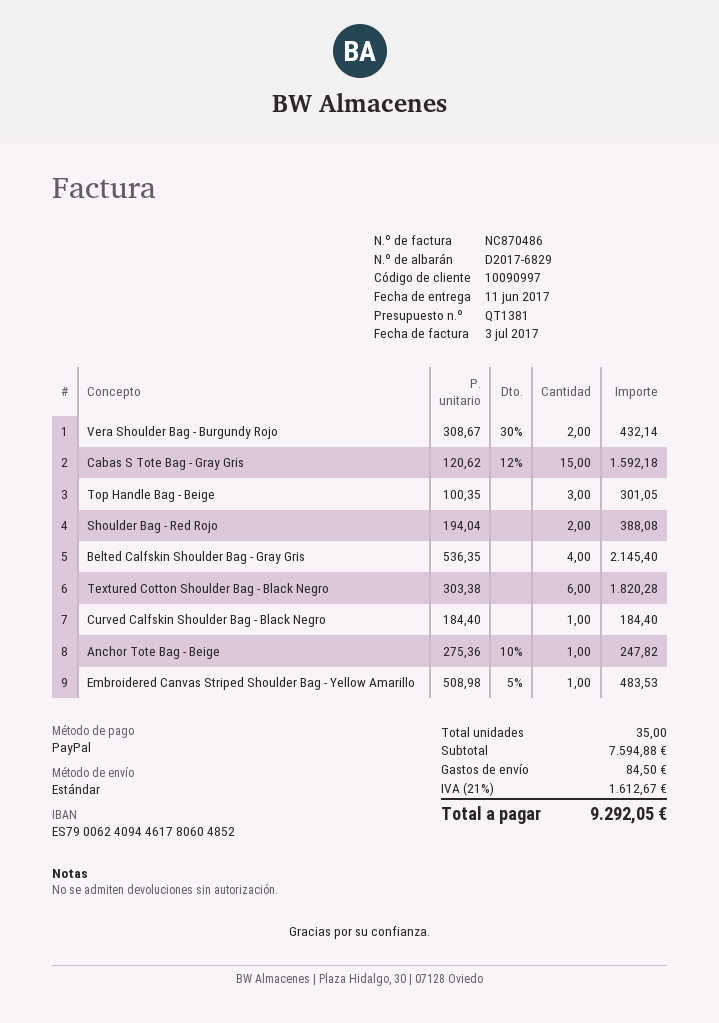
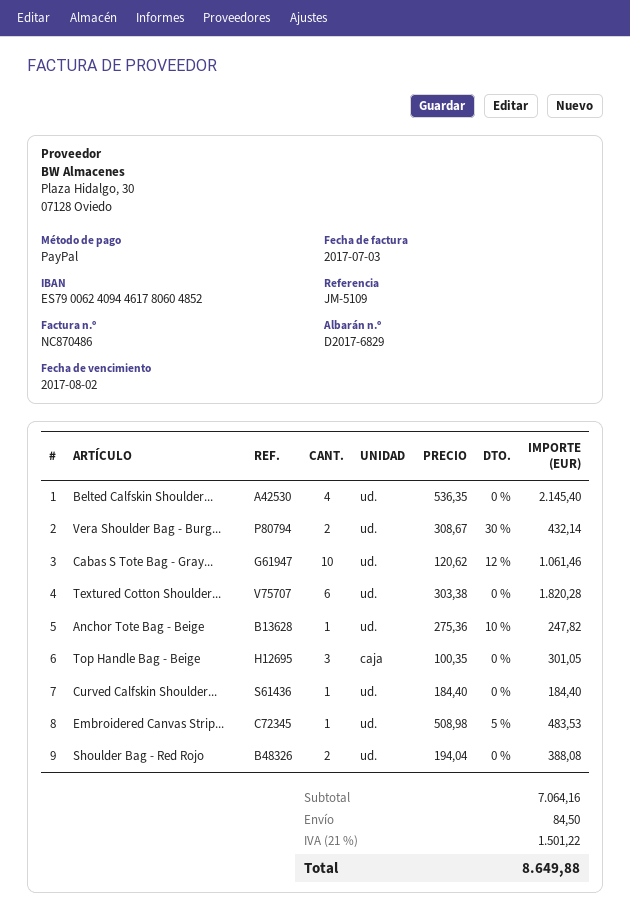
Cabas S Tote Bag - Gray Gris: 15 x 120.62 - 12% = 1592.18 -> 10 x 120.62 - 12% = 1061.46
subtotal: 7594.88 -> 7064.16
tax: 21% = 1612.67 -> 21% = 1501.22
total: 9292.05 -> 8649.88

